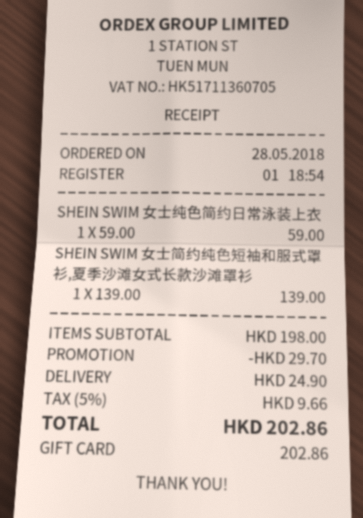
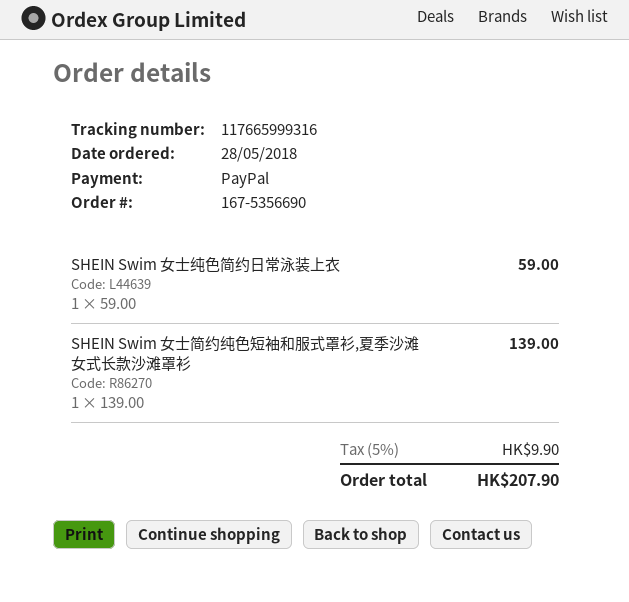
payment method: gift card -> PayPal
discount: 29.70 -> none
shipping: 24.90 -> none
tax: 5% = 9.66 -> 5% = 9.90
total: 202.86 -> 207.90

